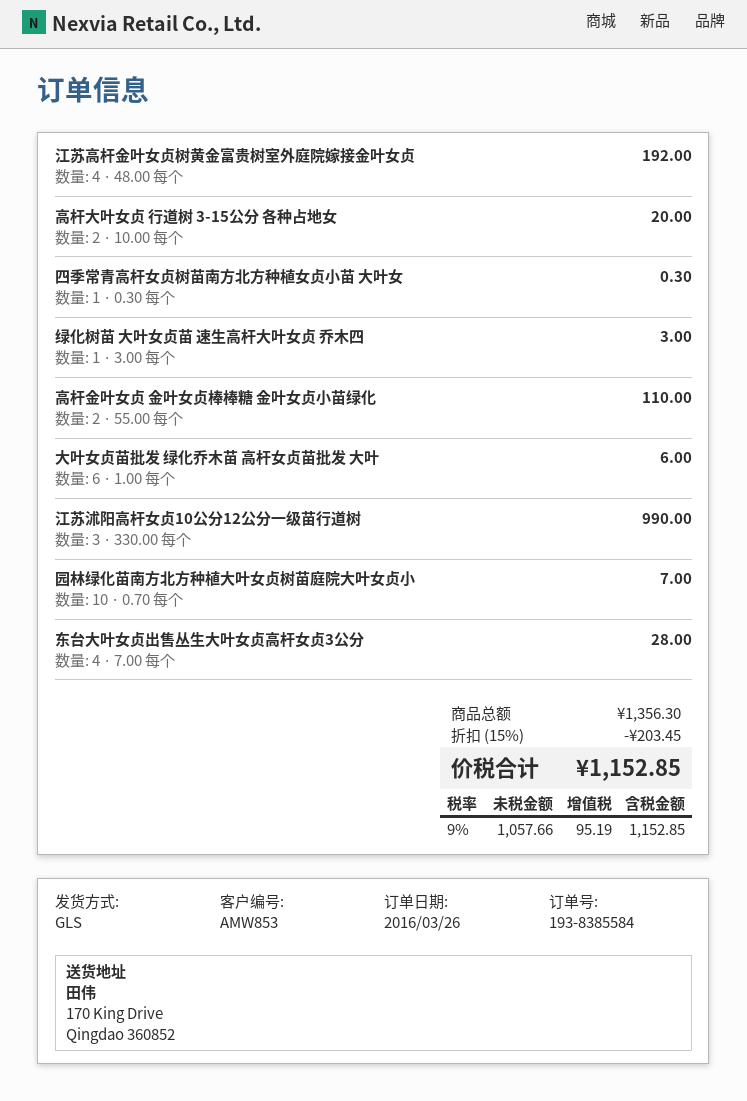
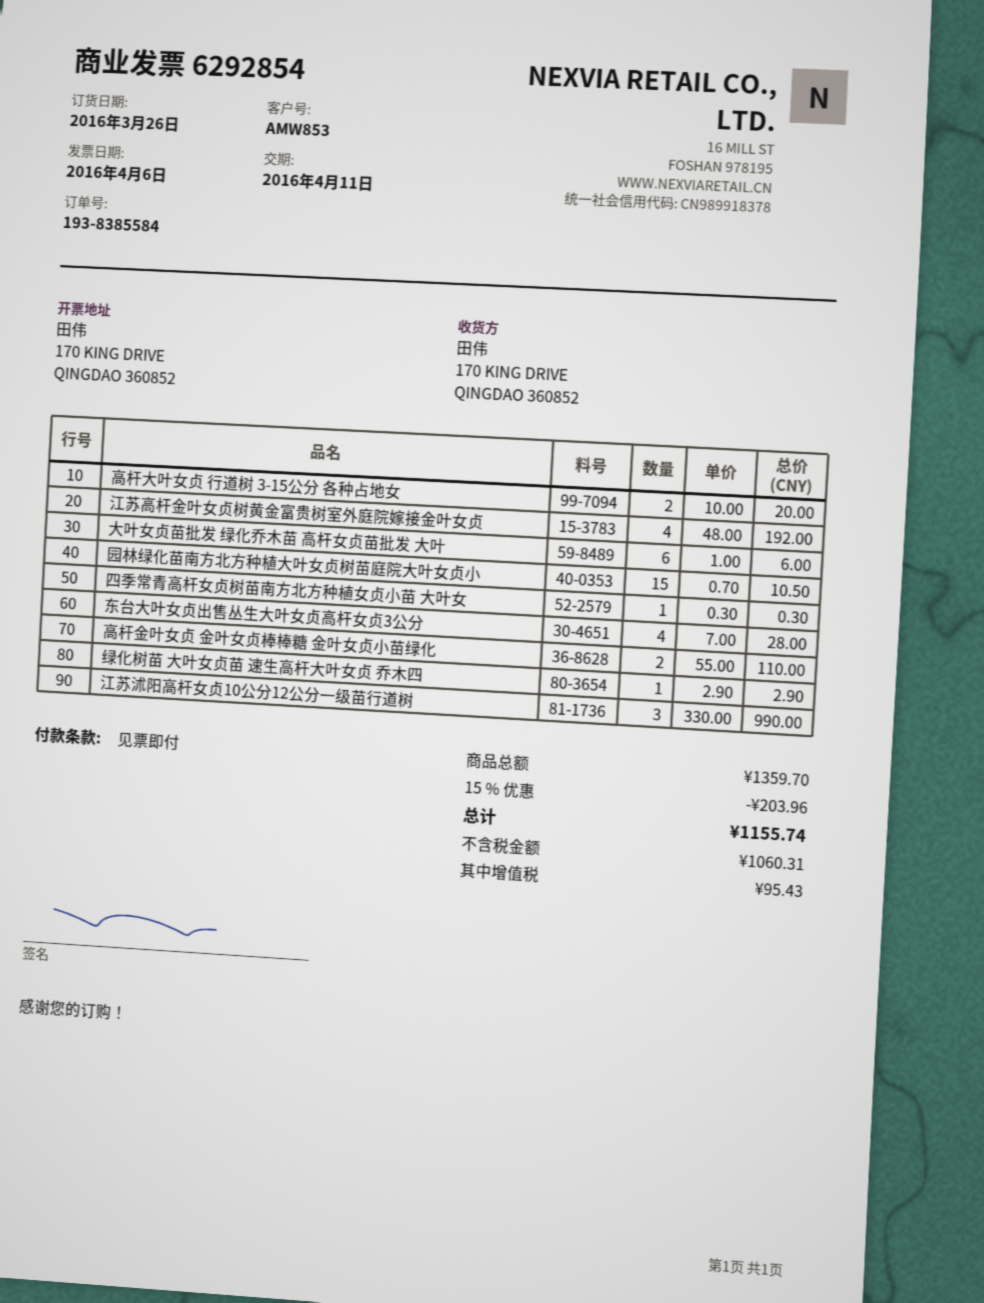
绿化树苗 大叶女贞苗 速生高杆大叶女贞 乔木四: 1 x 3.00 = 3.00 -> 1 x 2.90 = 2.90
园林绿化苗南方北方种植大叶女贞树苗庭院大叶女贞小: 10 x 0.70 = 7.00 -> 15 x 0.70 = 10.50
subtotal: 1356.30 -> 1359.70
discount: 15% = 203.45 -> 15% = 203.96
net: 1057.66 -> 1060.31
tax: 95.19 -> 95.43
total: 1152.85 -> 1155.74

